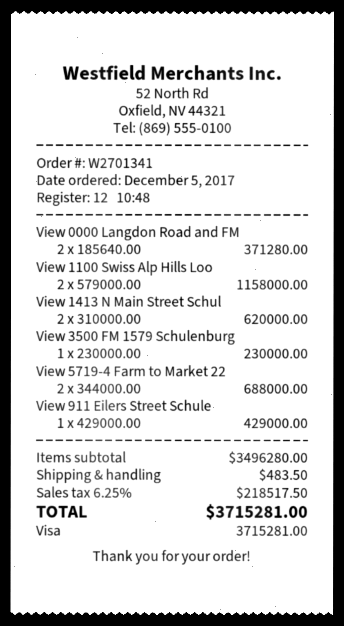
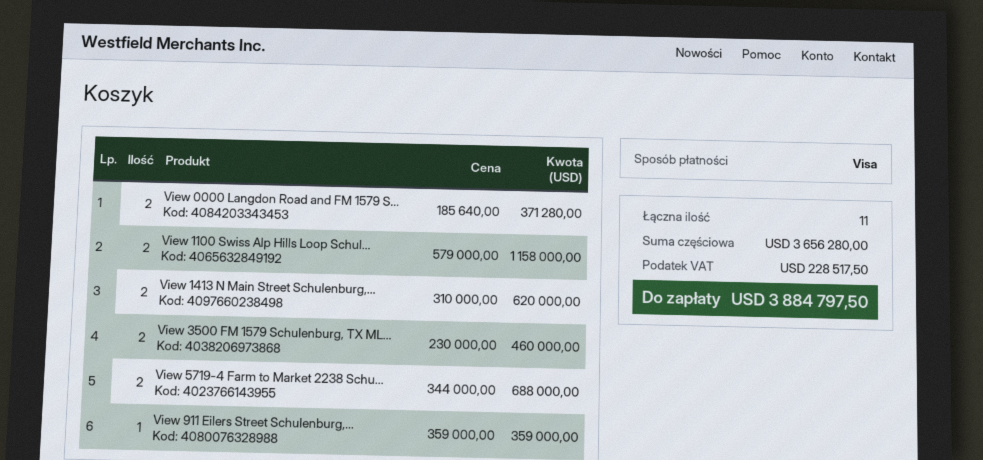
View 3500 FM 1579 Schulenburg: 1 x 230000.00 = 230000.00 -> 2 x 230000.00 = 460000.00
View 911 Eilers Street Schule: 1 x 429000.00 = 429000.00 -> 1 x 359000.00 = 359000.00
subtotal: 3496280.00 -> 3656280.00
shipping: 483.50 -> none
tax: 218517.50 -> 228517.50
total: 3715281.00 -> 3884797.50

